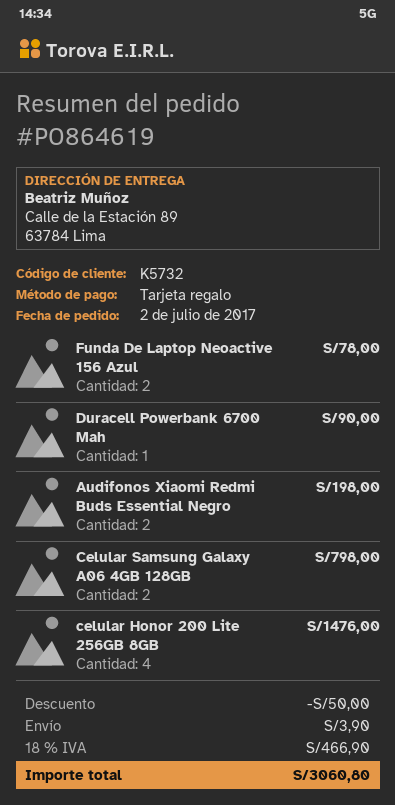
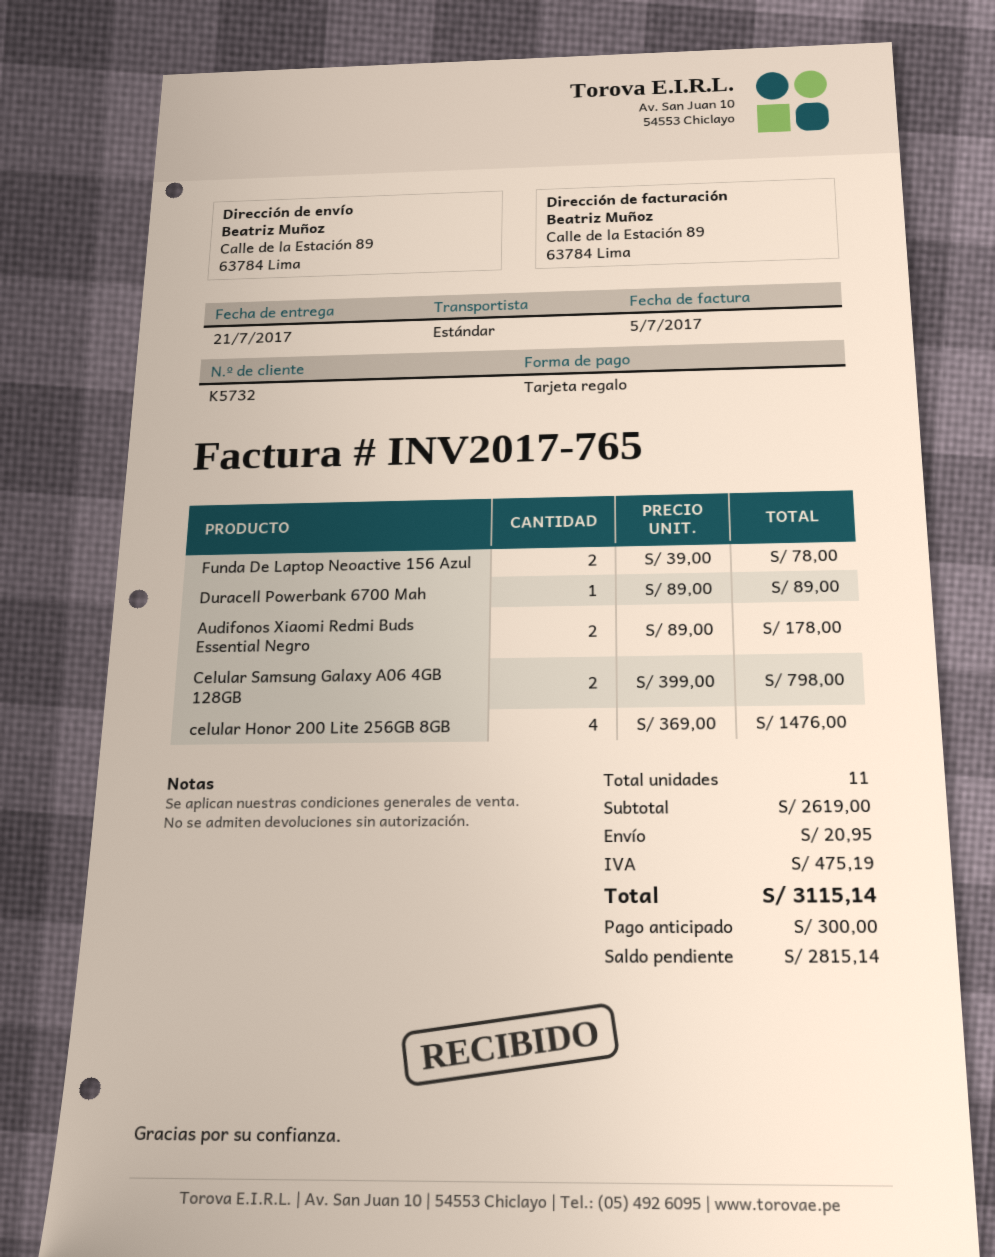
Duracell Powerbank 6700 Mah: 1 for 90.00 -> 1 for 89.00
Audifonos Xiaomi Redmi Buds Essential Negro: 2 for 198.00 -> 2 for 178.00
discount: 50.00 -> none
shipping: 3.90 -> 20.95
tax: 466.90 -> 475.19
total: 3060.80 -> 3115.14

